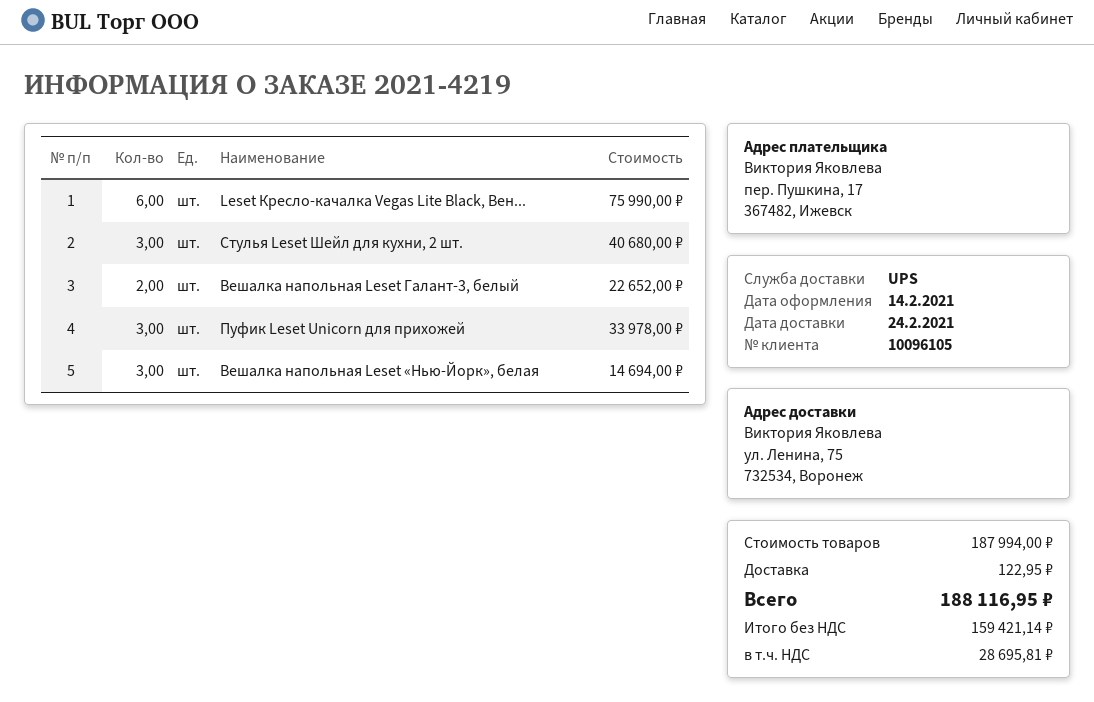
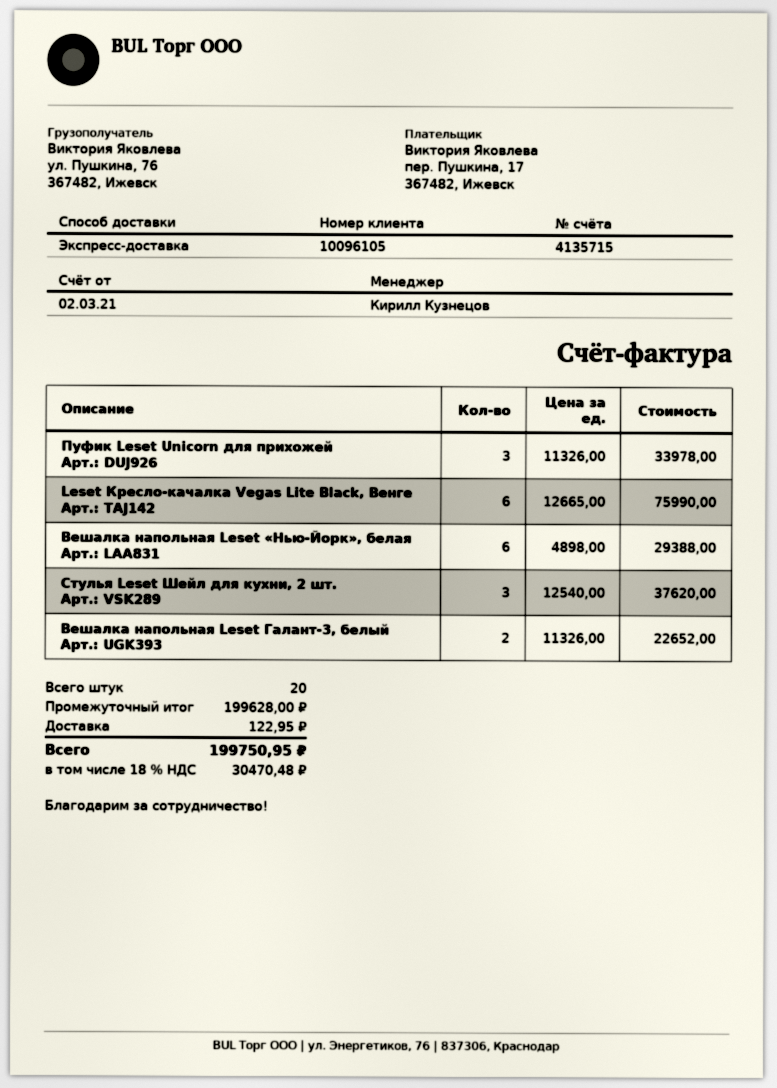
shipping method: UPS -> express
ship to: ул. Ленина, 75, 732534, Воронеж -> ул. Пушкина, 76, 367482, Ижевск
Стулья Leset Шейл для кухни, 2 шт.: 3 for 40680.00 -> 3 for 37620.00
Вешалка напольная Leset «Нью-Йорк», белая: 3 for 14694.00 -> 6 for 29388.00
subtotal: 187994.00 -> 199628.00
tax: 28695.81 -> 30470.48
total: 188116.95 -> 199750.95

